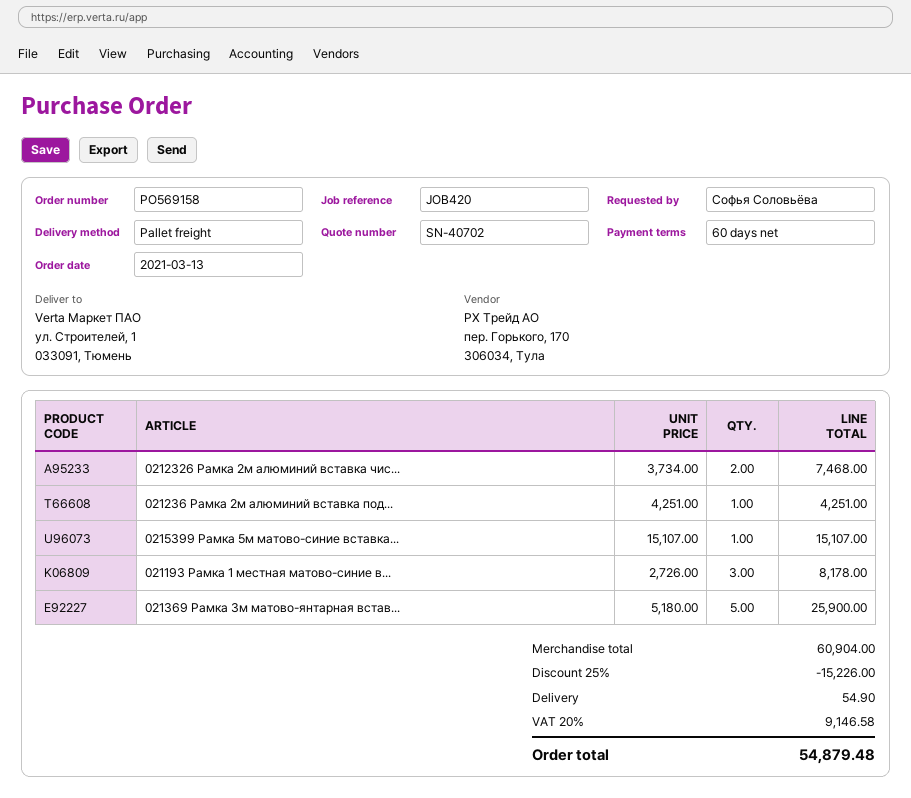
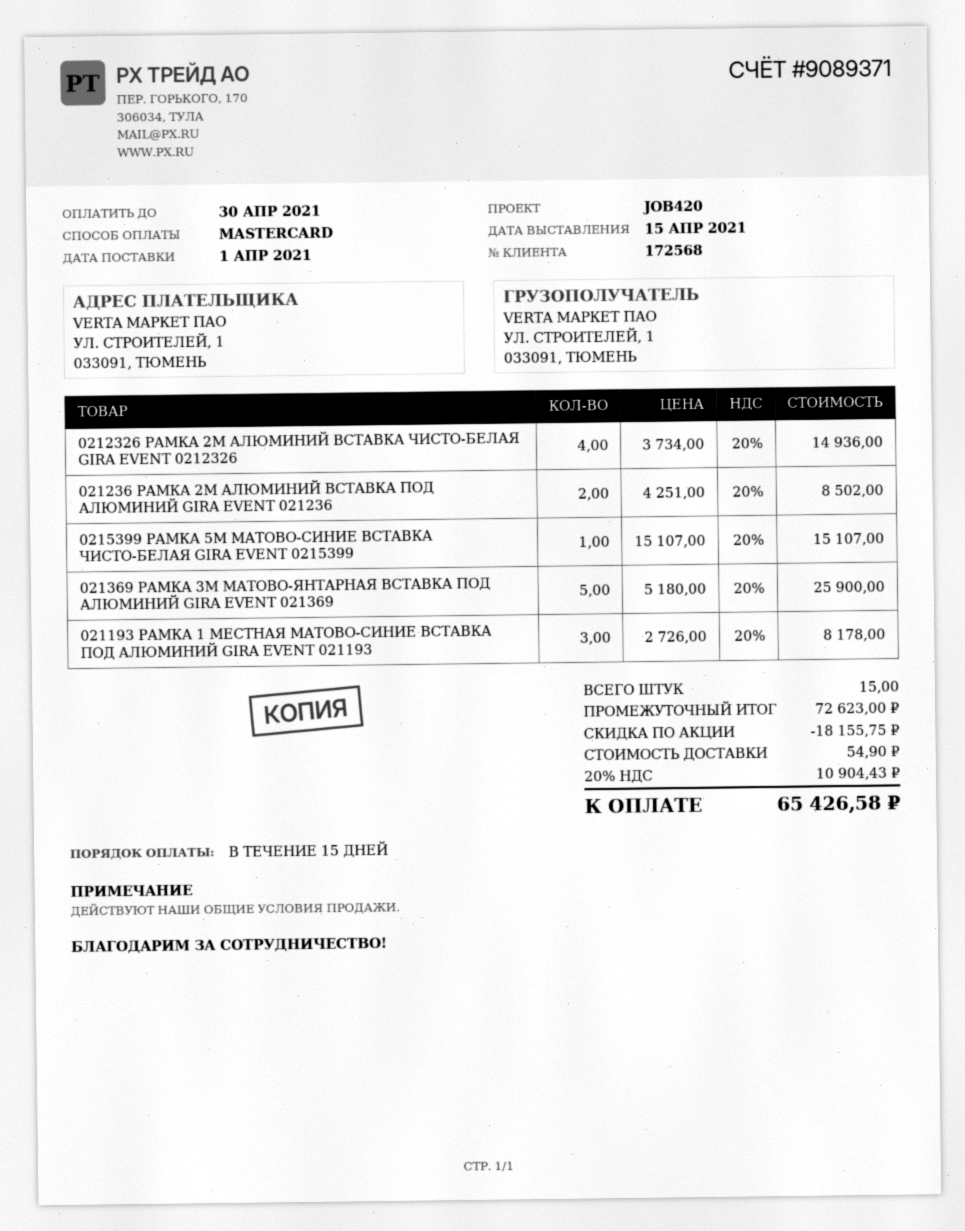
payment terms: 60 days -> 15 days
0212326 Рамка 2м алюминий вставка чис...: 2 x 3734.00 = 7468.00 -> 4 x 3734.00 = 14936.00
021236 Рамка 2м алюминий вставка под...: 1 x 4251.00 = 4251.00 -> 2 x 4251.00 = 8502.00
subtotal: 60904.00 -> 72623.00
discount: 15226.00 -> 18155.75
tax: 20% = 9146.58 -> 20% = 10904.43
total: 54879.48 -> 65426.58

